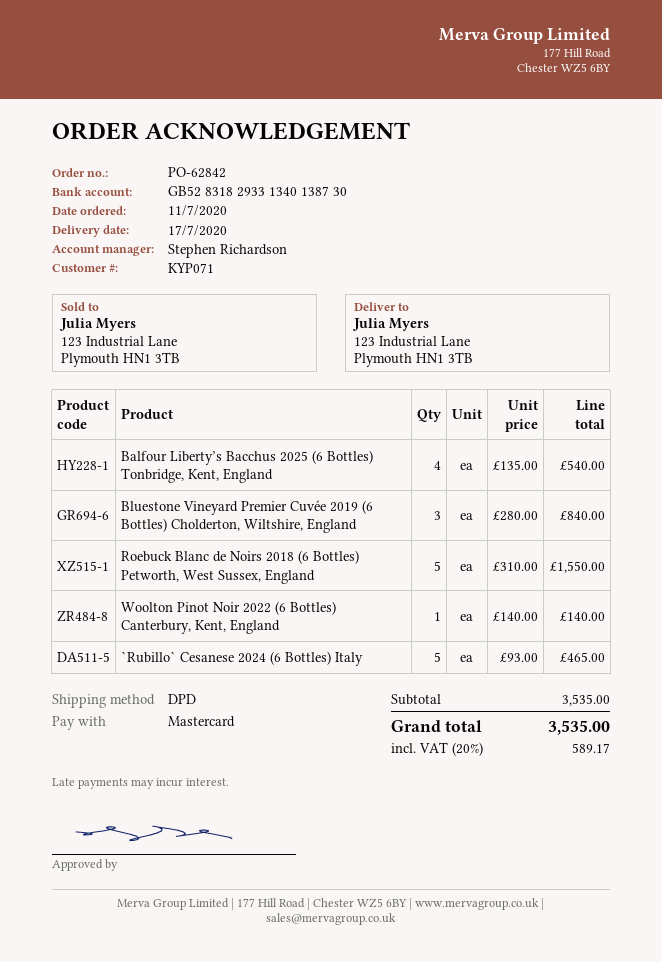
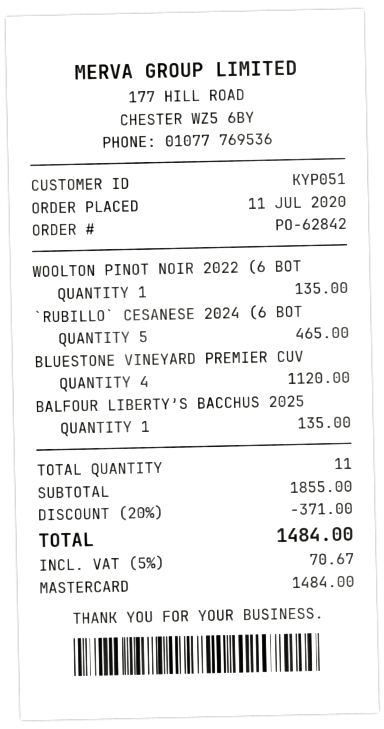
customer number: KYP071 -> KYP051
Balfour Liberty’s Bacchus 2025 (6 Bottles) Tonbridge, Kent, England: 4 for 540.00 -> 1 for 135.00
Bluestone Vineyard Premier Cuvée 2019 (6 Bottles) Cholderton, Wiltshire, England: 3 for 840.00 -> 4 for 1120.00
Roebuck Blanc de Noirs 2018 (6 Bottles) Petworth, West Sussex, England: 5 for 1550.00 -> none
Woolton Pinot Noir 2022 (6 Bottles) Canterbury, Kent, England: 1 for 140.00 -> 1 for 135.00
subtotal: 3535.00 -> 1855.00
discount: none -> 20% = 371.00
tax: 20% = 589.17 -> 5% = 70.67
total: 3535.00 -> 1484.00

